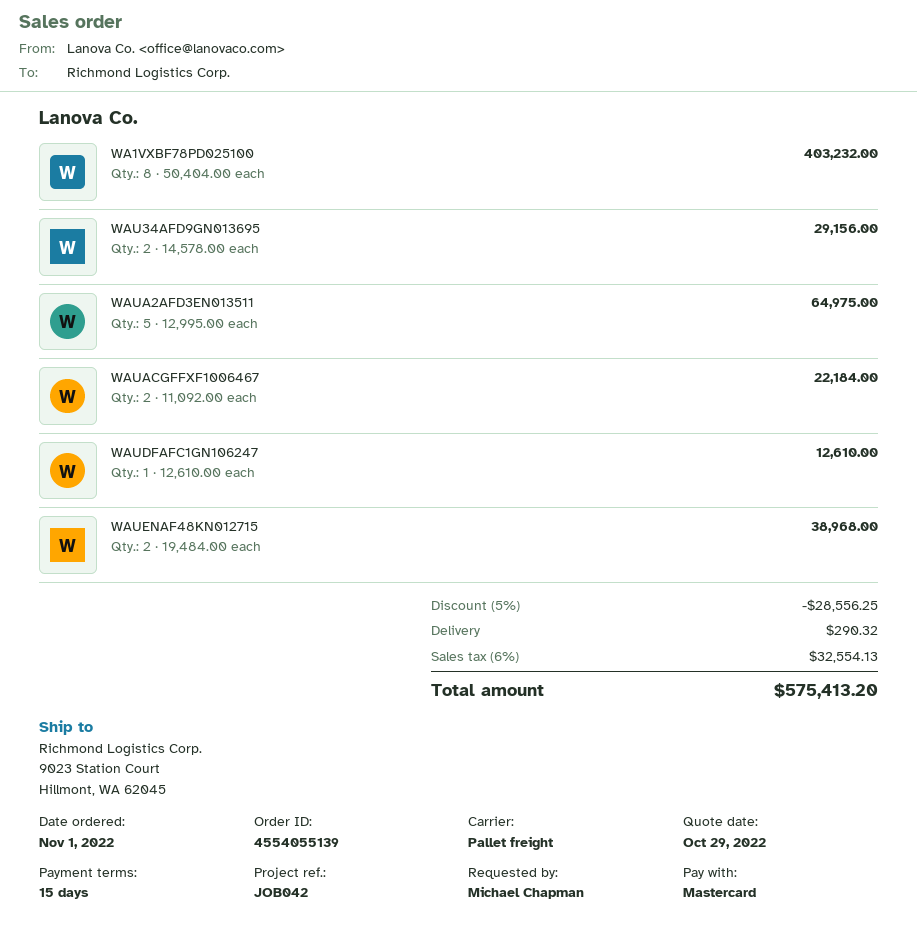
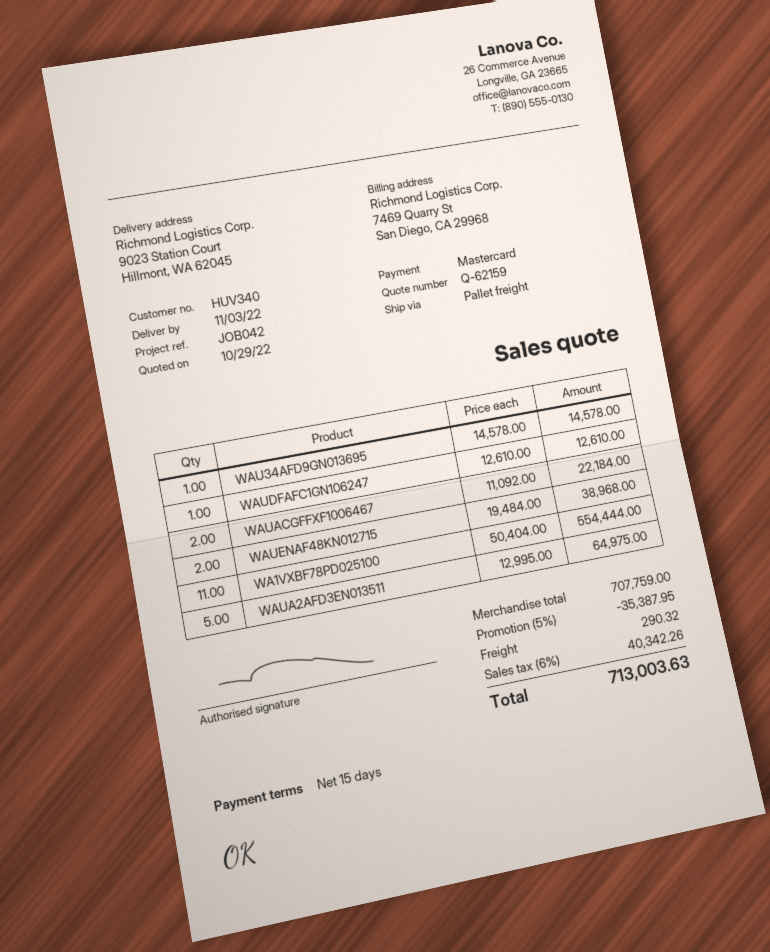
WA1VXBF78PD025100: 8 x 50404.00 = 403232.00 -> 11 x 50404.00 = 554444.00
WAU34AFD9GN013695: 2 x 14578.00 = 29156.00 -> 1 x 14578.00 = 14578.00
discount: 5% = 28556.25 -> 5% = 35387.95
tax: 6% = 32554.13 -> 6% = 40342.26
total: 575413.20 -> 713003.63

